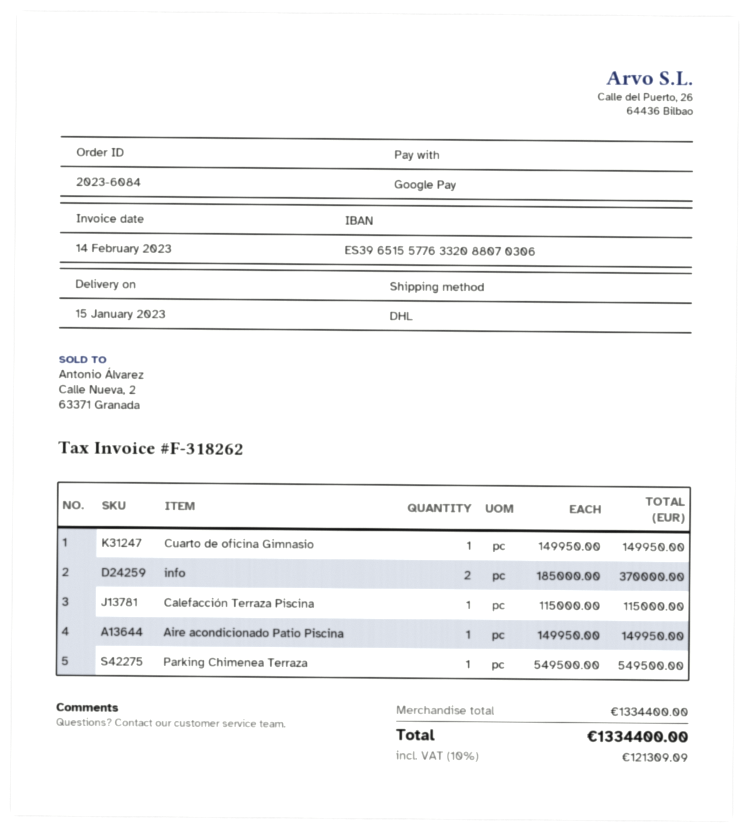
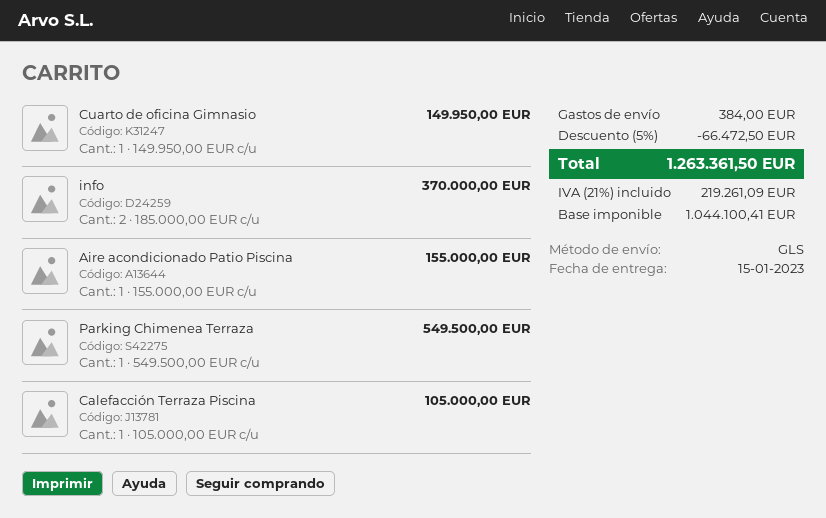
shipping method: DHL -> GLS
Calefacción Terraza Piscina: 1 x 115000.00 = 115000.00 -> 1 x 105000.00 = 105000.00
Aire acondicionado Patio Piscina: 1 x 149950.00 = 149950.00 -> 1 x 155000.00 = 155000.00
discount: none -> 5% = 66472.50
shipping: none -> 384.00
tax: 10% = 121309.09 -> 21% = 219261.09
total: 1334400.00 -> 1263361.50

